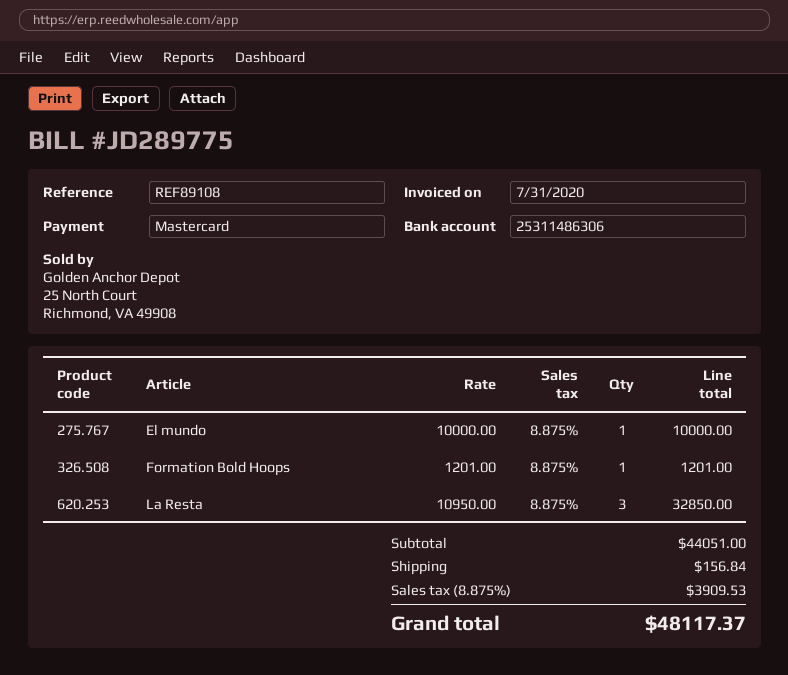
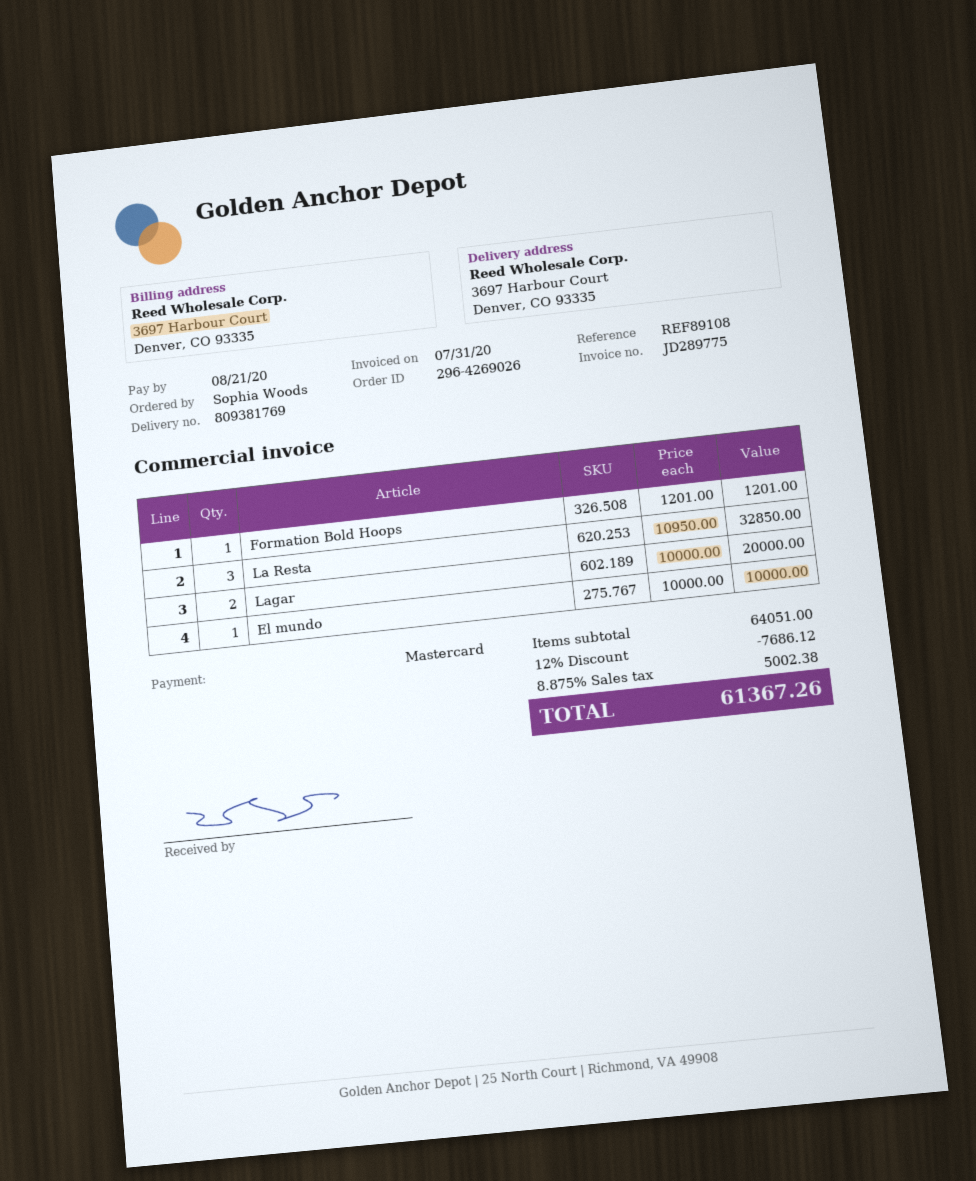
Lagar: none -> 2 x 10000.00 = 20000.00
subtotal: 44051.00 -> 64051.00
discount: none -> 12% = 7686.12
shipping: 156.84 -> none
tax: 8.875% = 3909.53 -> 8.875% = 5002.38
total: 48117.37 -> 61367.26

